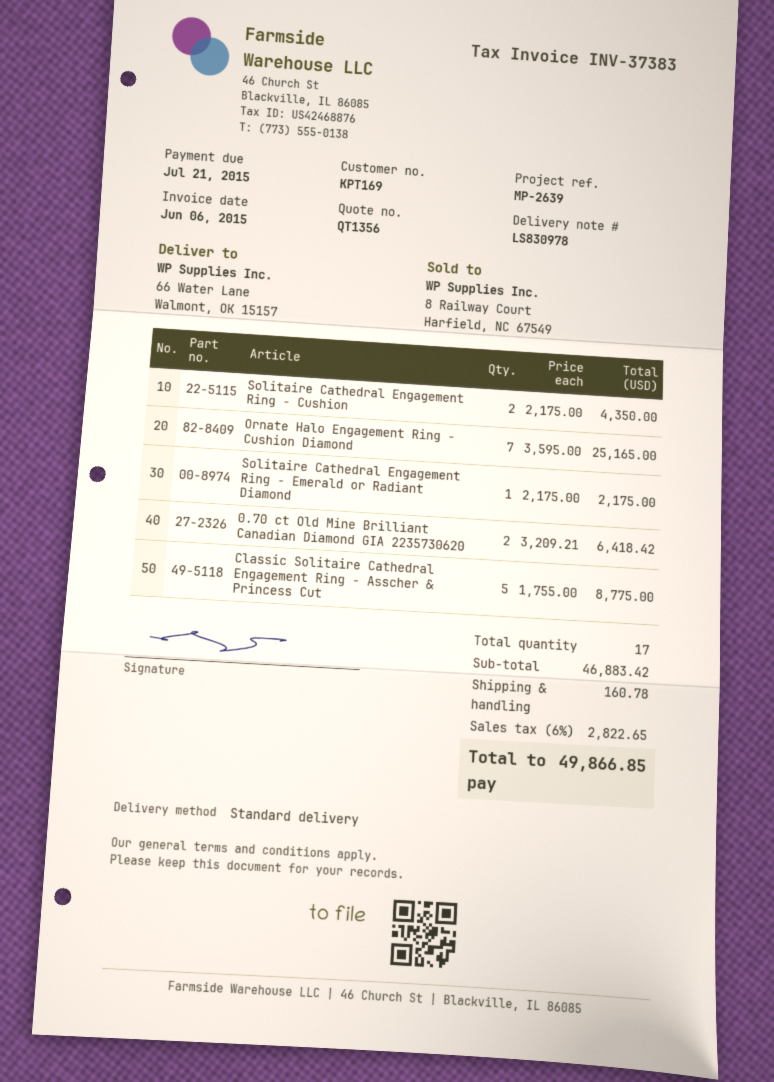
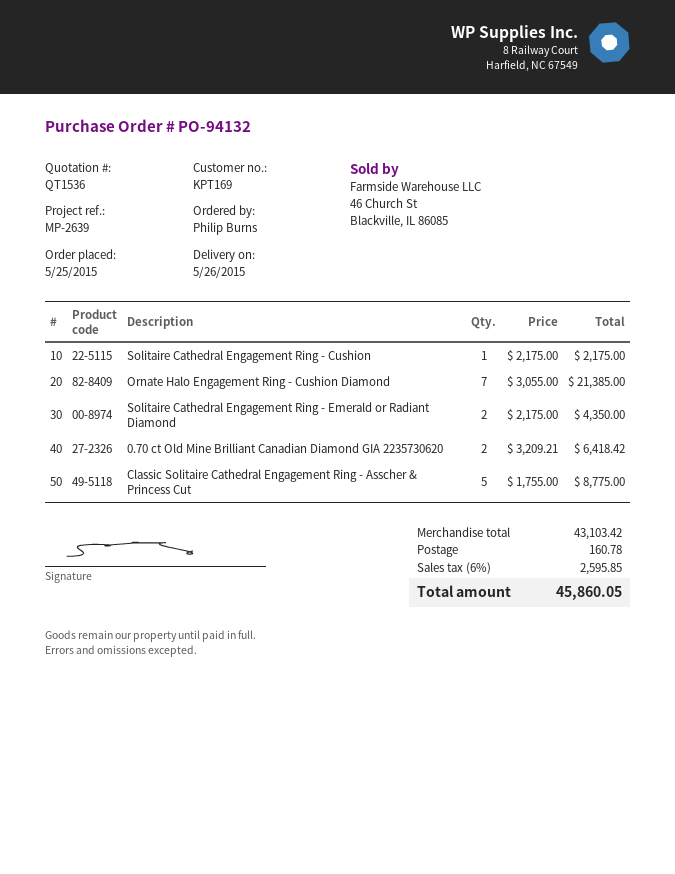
quote number: QT1356 -> QT1536
Solitaire Cathedral Engagement Ring - Cushion: 2 x 2175.00 = 4350.00 -> 1 x 2175.00 = 2175.00
Ornate Halo Engagement Ring - Cushion Diamond: 7 x 3595.00 = 25165.00 -> 7 x 3055.00 = 21385.00
Solitaire Cathedral Engagement Ring - Emerald or Radiant Diamond: 1 x 2175.00 = 2175.00 -> 2 x 2175.00 = 4350.00
subtotal: 46883.42 -> 43103.42
tax: 6% = 2822.65 -> 6% = 2595.85
total: 49866.85 -> 45860.05

